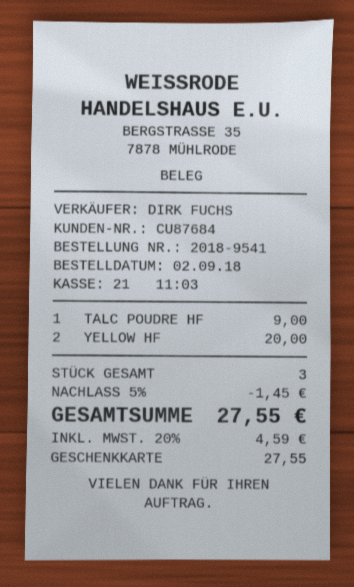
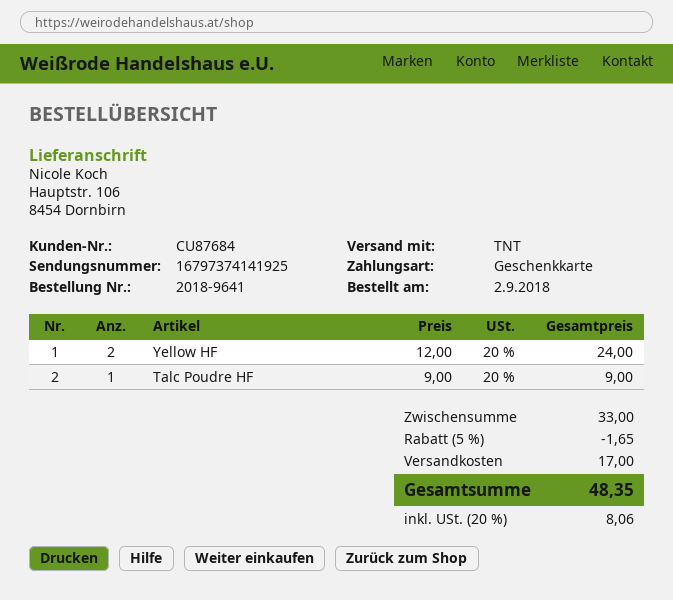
order number: 2018-9541 -> 2018-9641
YELLOW HF: 2 for 20.00 -> 2 for 24.00
discount: 5% = 1.45 -> 5% = 1.65
shipping: none -> 17.00
tax: 20% = 4.59 -> 20% = 8.06
total: 27.55 -> 48.35

